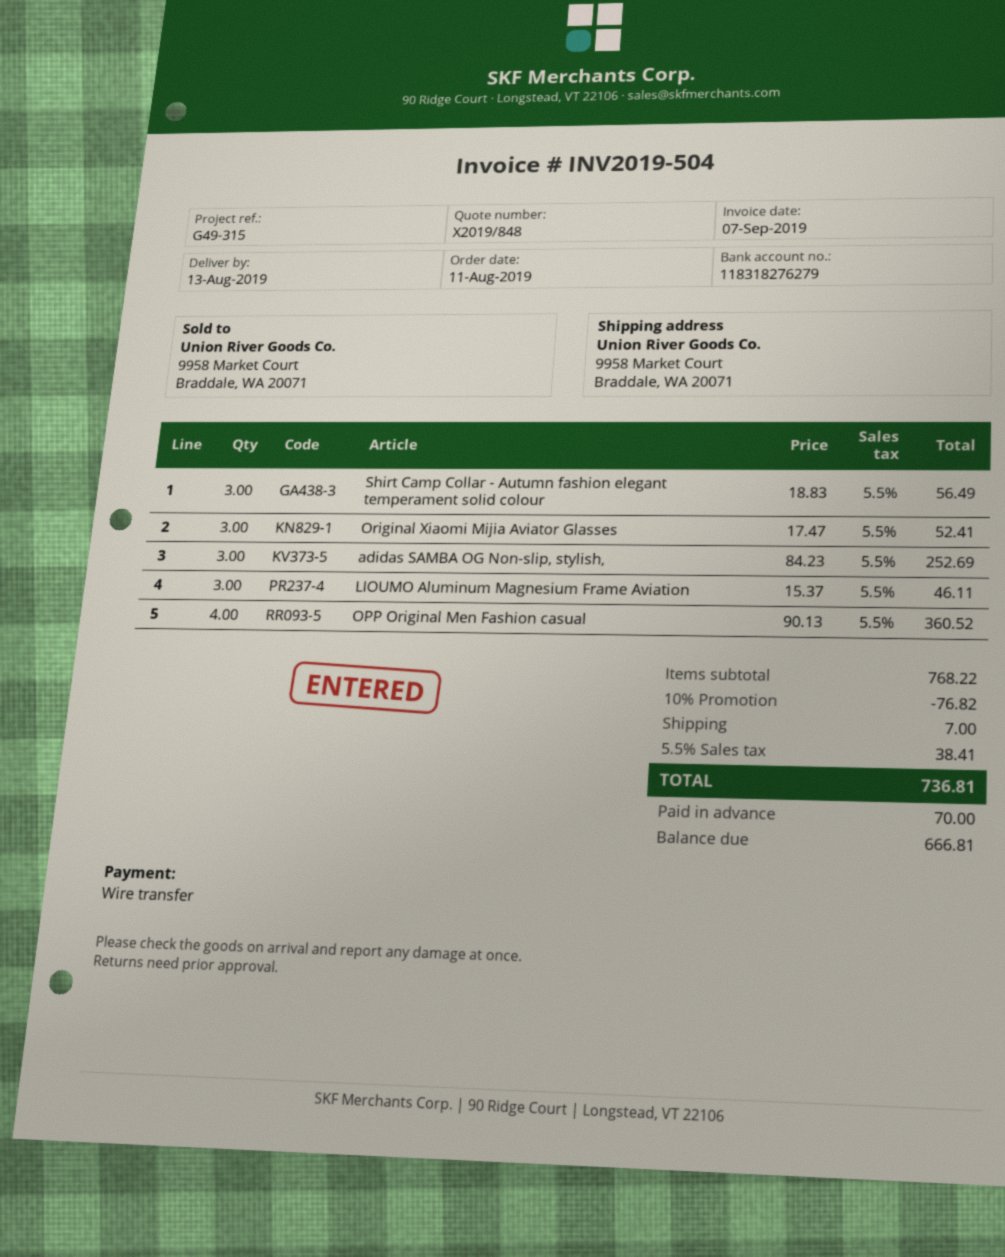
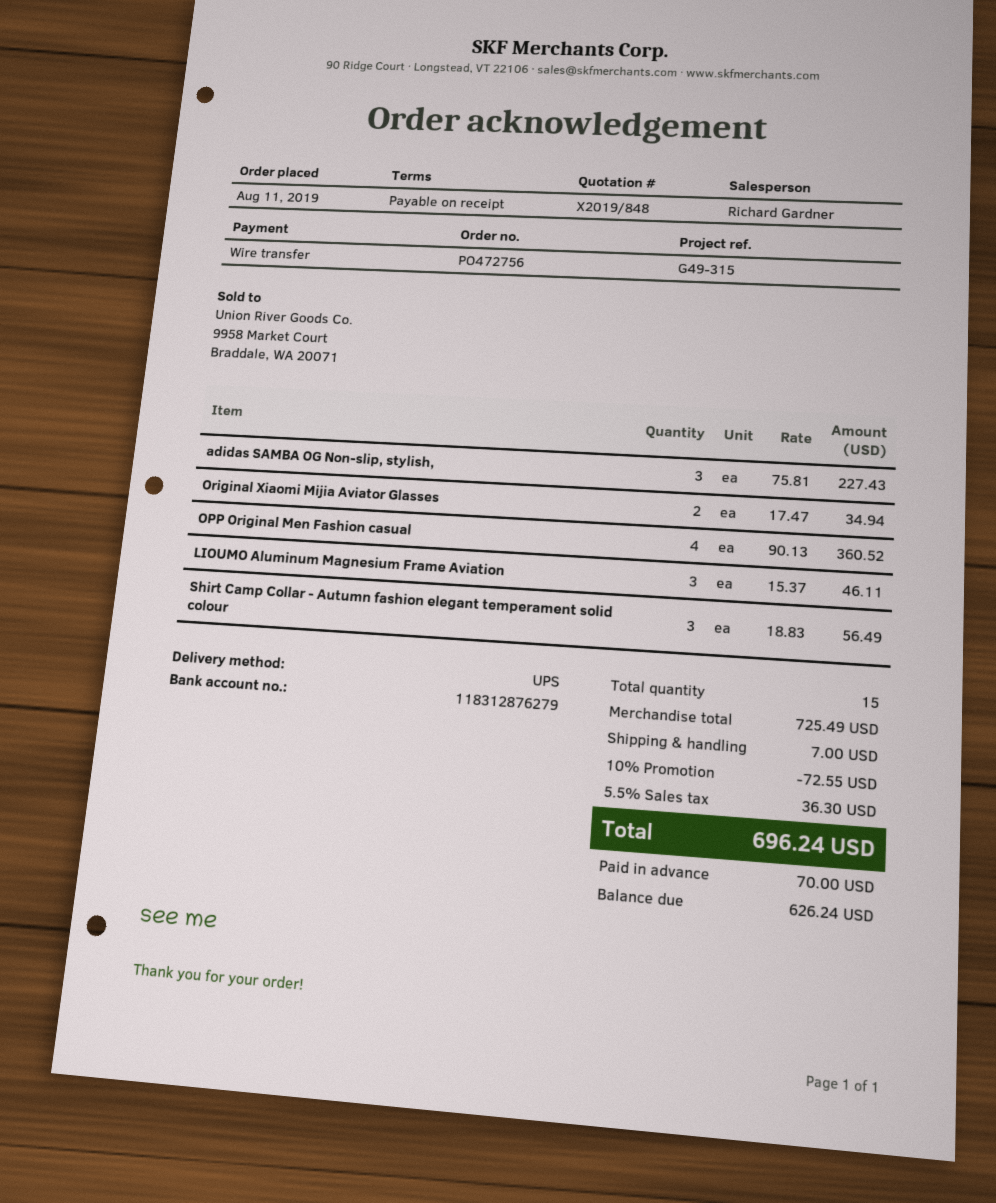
bank account: 118318276279 -> 118312876279
Original Xiaomi Mijia Aviator Glasses: 3 x 17.47 = 52.41 -> 2 x 17.47 = 34.94
adidas SAMBA OG Non-slip, stylish,: 3 x 84.23 = 252.69 -> 3 x 75.81 = 227.43
subtotal: 768.22 -> 725.49
discount: 10% = 76.82 -> 10% = 72.55
tax: 5.5% = 38.41 -> 5.5% = 36.30
total: 736.81 -> 696.24
balance: 666.81 -> 626.24

